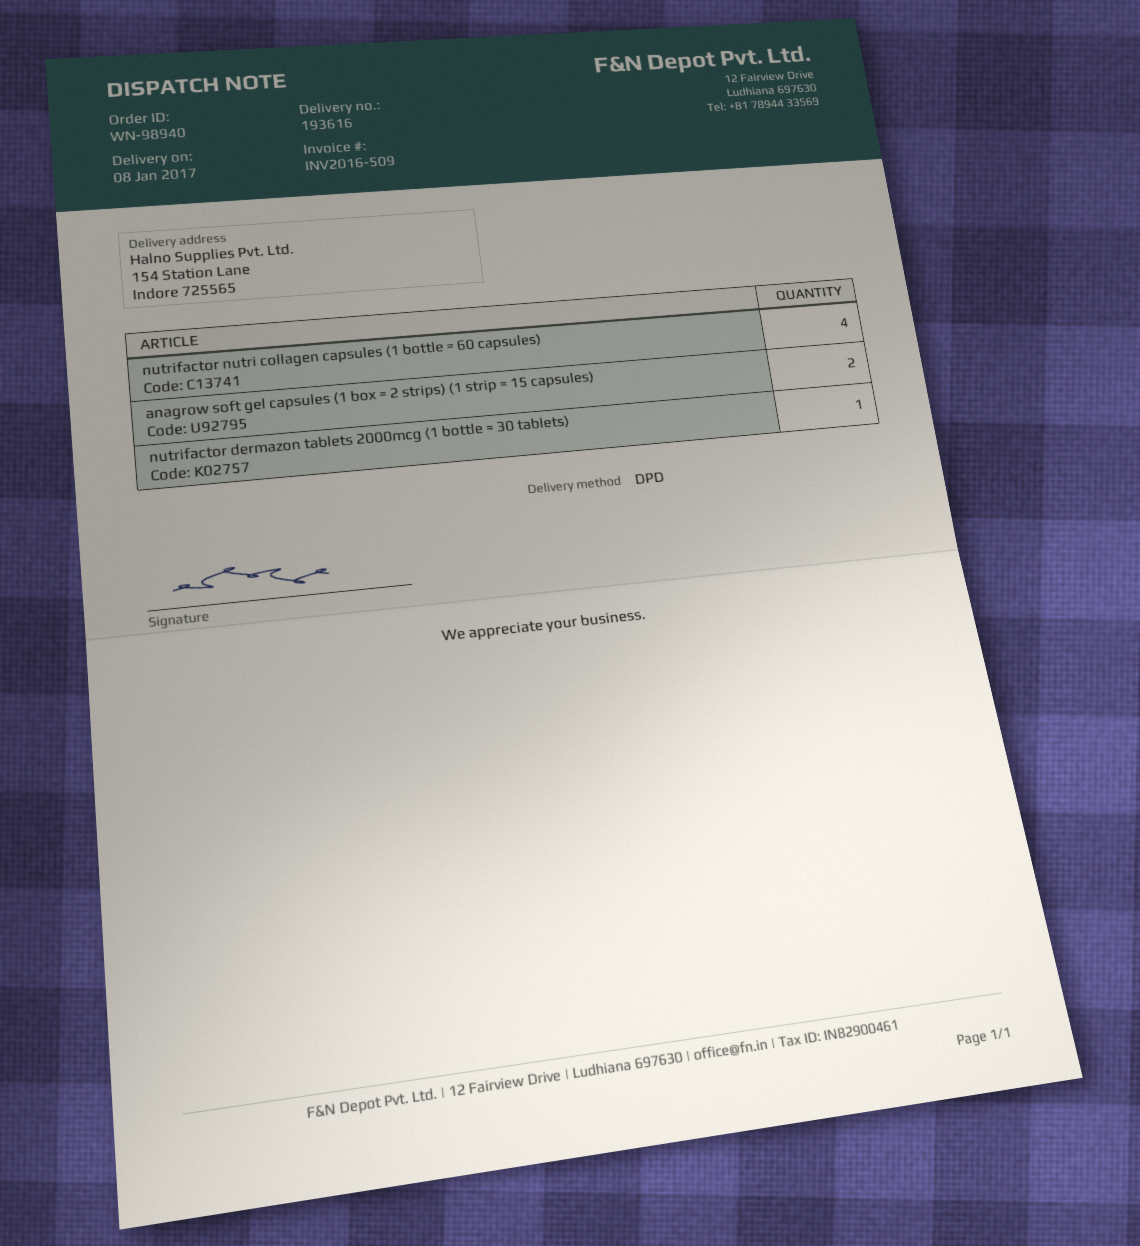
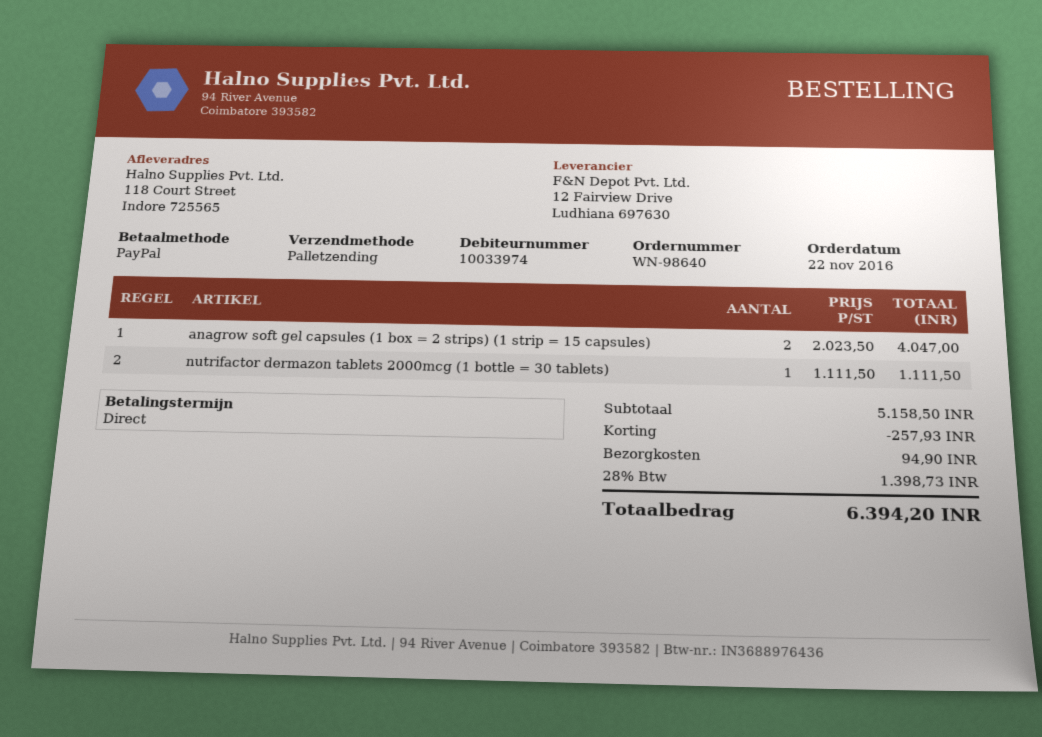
order number: WN-98940 -> WN-98640
shipping method: DPD -> pallet freight
ship to: 154 Station Lane, Indore 725565 -> 118 Court Street, Indore 725565
nutrifactor nutri collagen capsules (1 bottle = 60 capsules): 4 -> none

